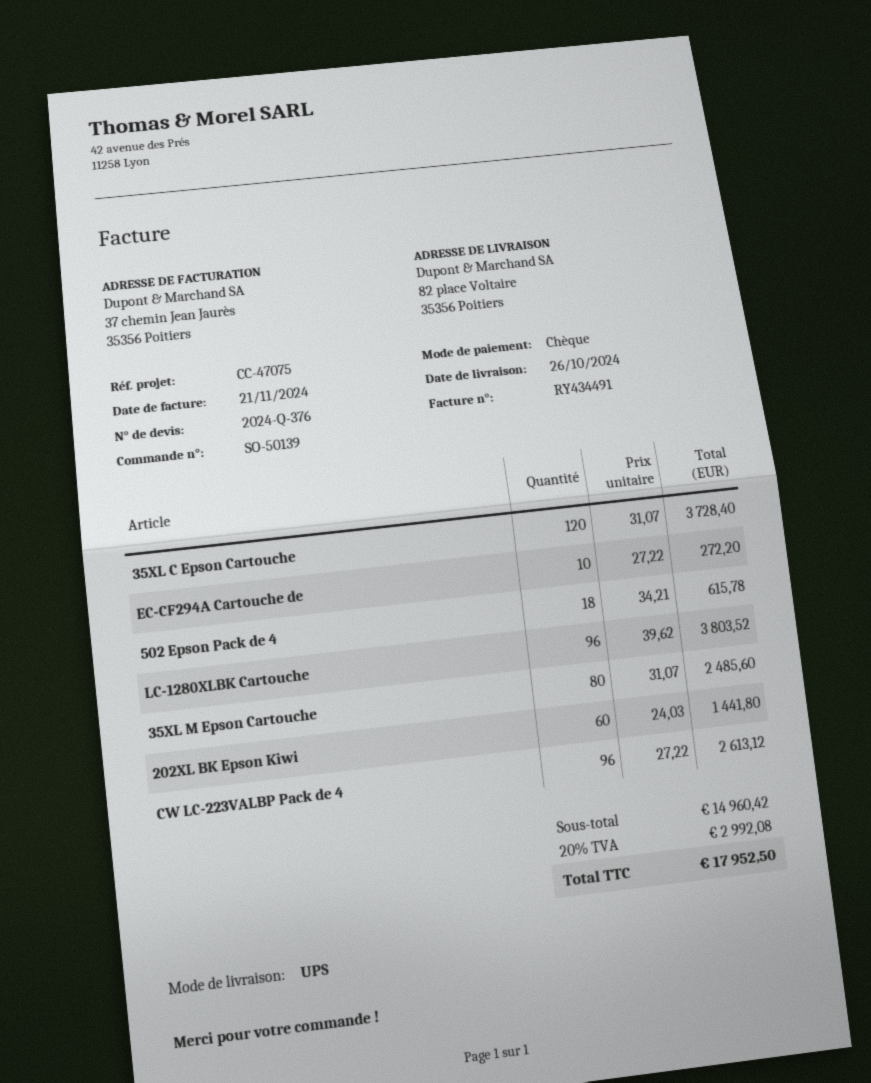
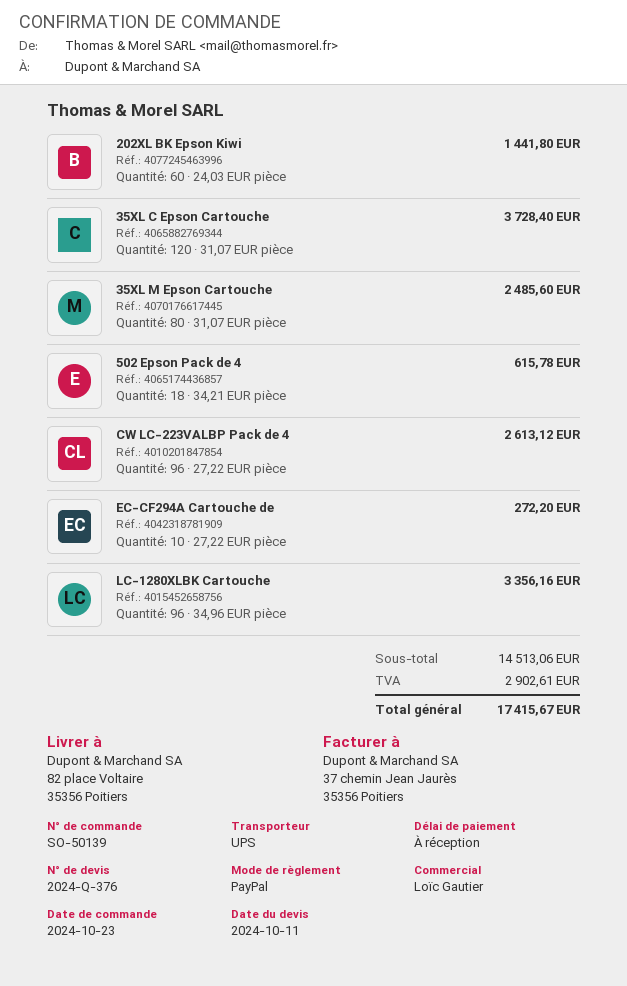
payment method: cheque -> PayPal
LC-1280XLBK Cartouche: 96 x 39.62 = 3803.52 -> 96 x 34.96 = 3356.16
subtotal: 14960.42 -> 14513.06
tax: 2992.08 -> 2902.61
total: 17952.50 -> 17415.67

